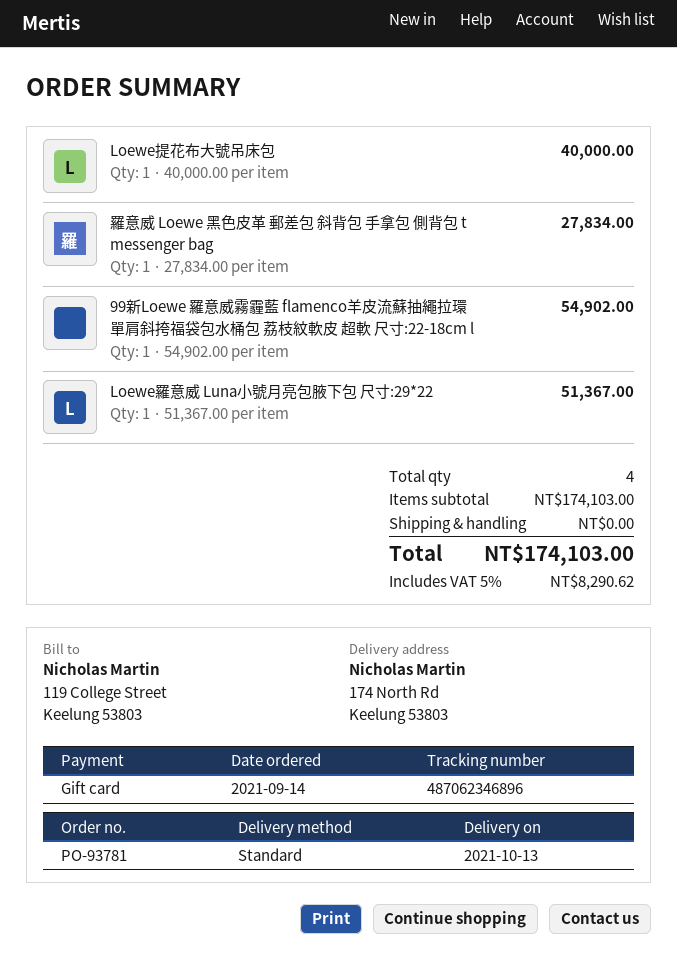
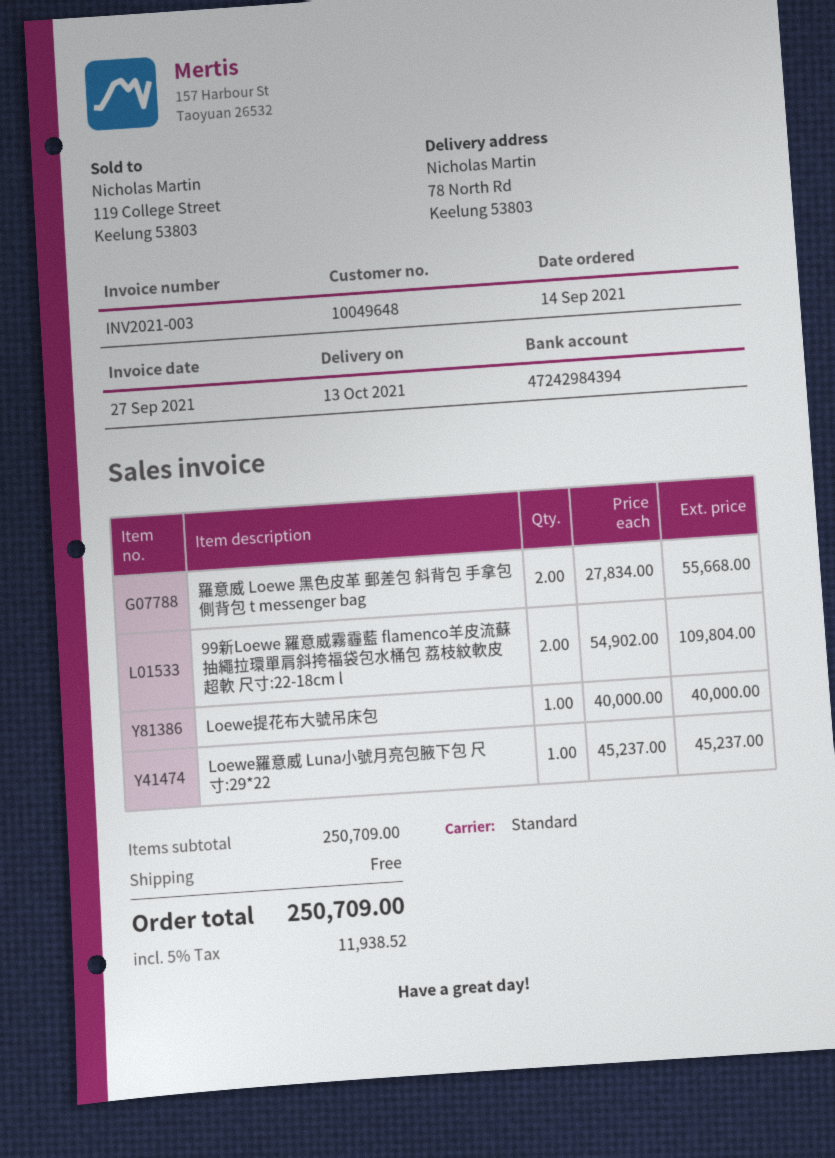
ship to: 174 North Rd, Keelung 53803 -> 78 North Rd, Keelung 53803
羅意威 Loewe 黑色皮革 郵差包 斜背包 手拿包 側背包 t messenger bag: 1 x 27834.00 = 27834.00 -> 2 x 27834.00 = 55668.00
99新Loewe 羅意威霧霾藍 flamenco羊皮流蘇抽繩拉環單肩斜挎福袋包水桶包 荔枝紋軟皮 超軟 尺寸:22-18cm l: 1 x 54902.00 = 54902.00 -> 2 x 54902.00 = 109804.00
Loewe羅意威 Luna小號月亮包腋下包 尺寸:29*22: 1 x 51367.00 = 51367.00 -> 1 x 45237.00 = 45237.00
subtotal: 174103.00 -> 250709.00
tax: 5% = 8290.62 -> 5% = 11938.52
total: 174103.00 -> 250709.00

